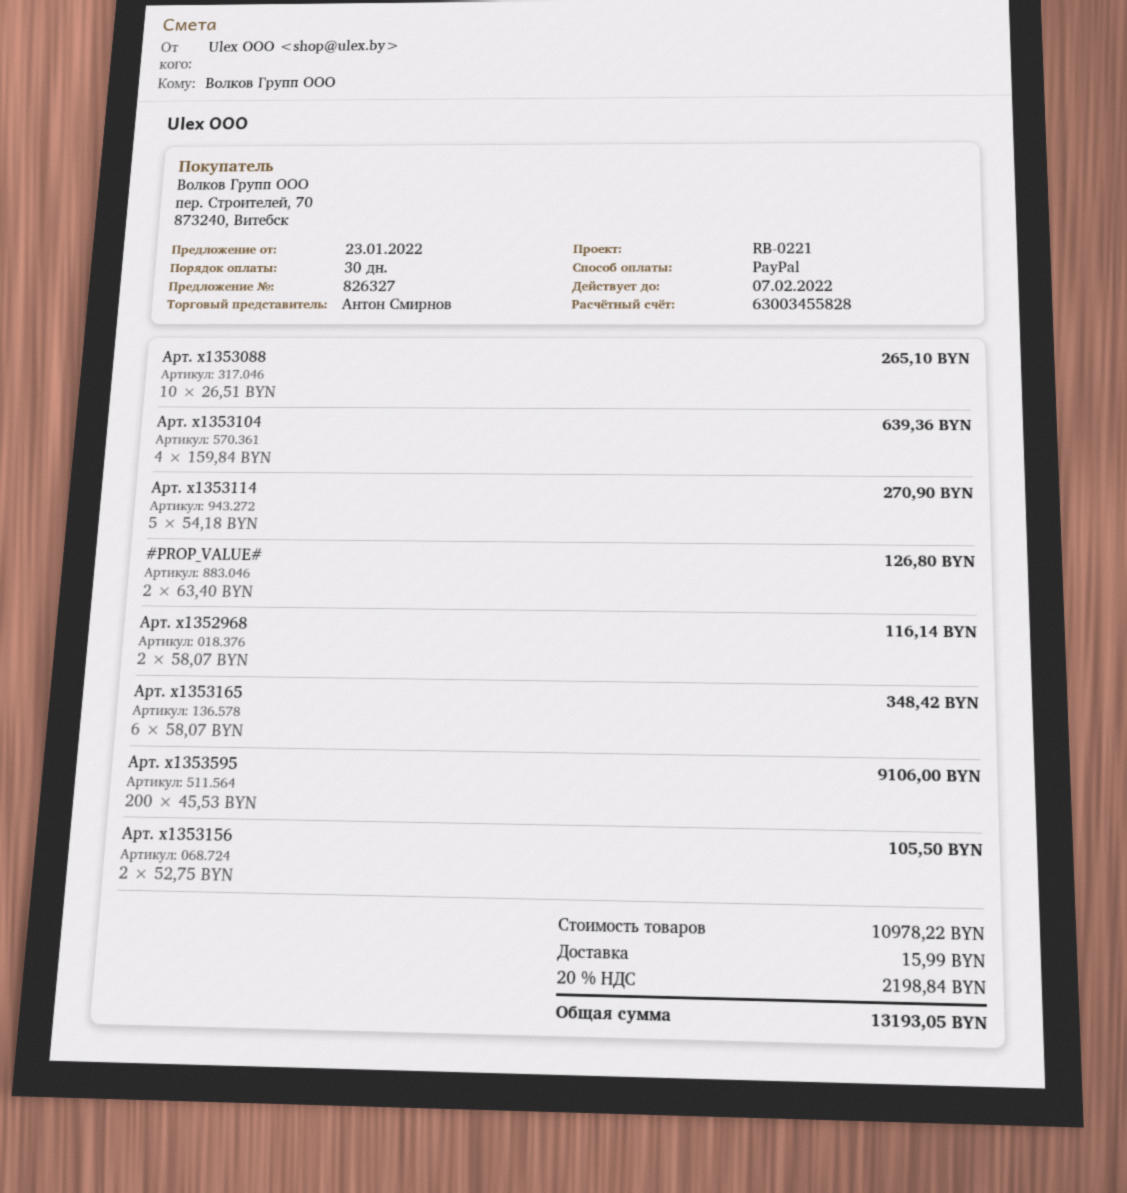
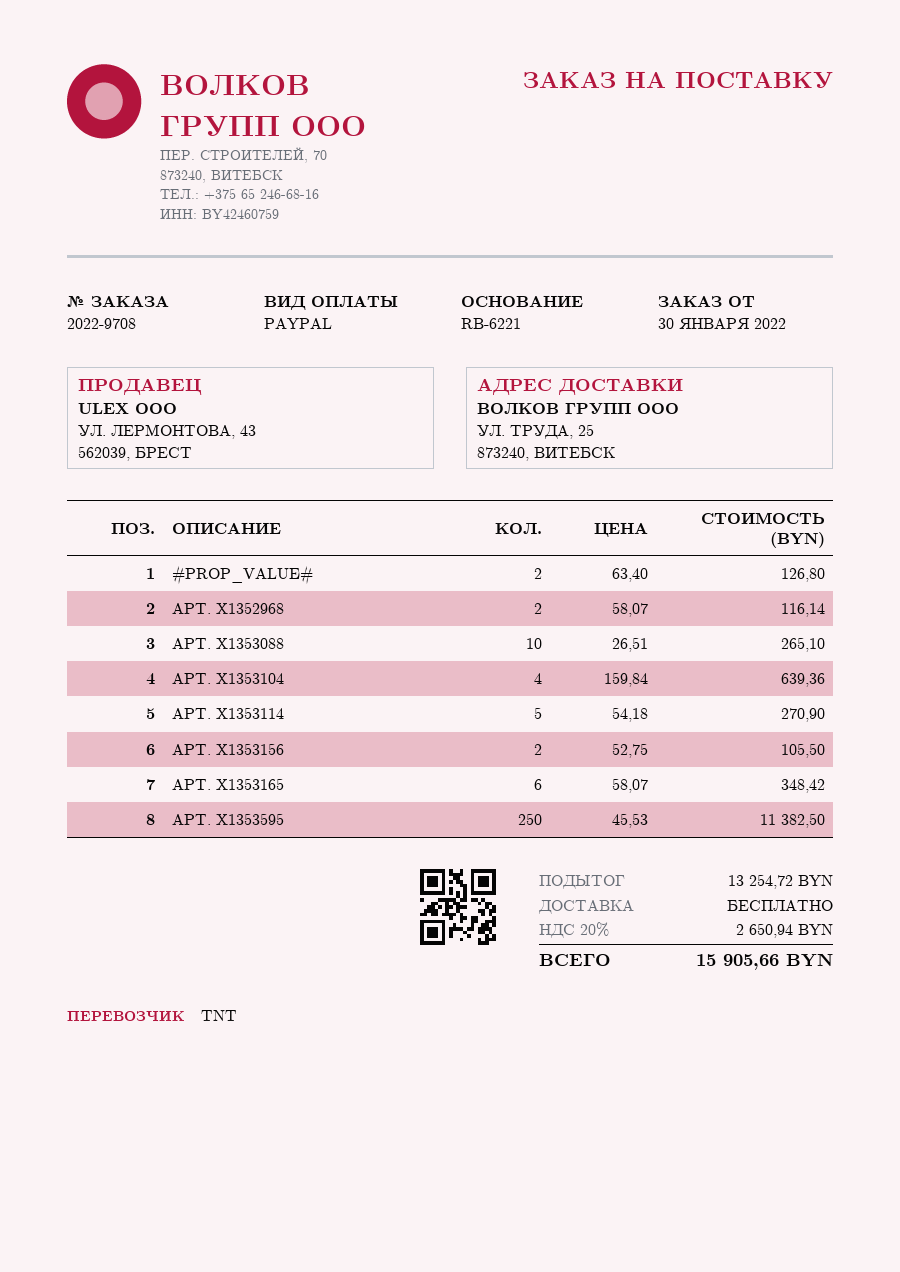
reference: RB-0221 -> RB-6221
Арт. x1353595: 200 x 45.53 = 9106.00 -> 250 x 45.53 = 11382.50
subtotal: 10978.22 -> 13254.72
shipping: 15.99 -> 0.00
tax: 20% = 2198.84 -> 20% = 2650.94
total: 13193.05 -> 15905.66

